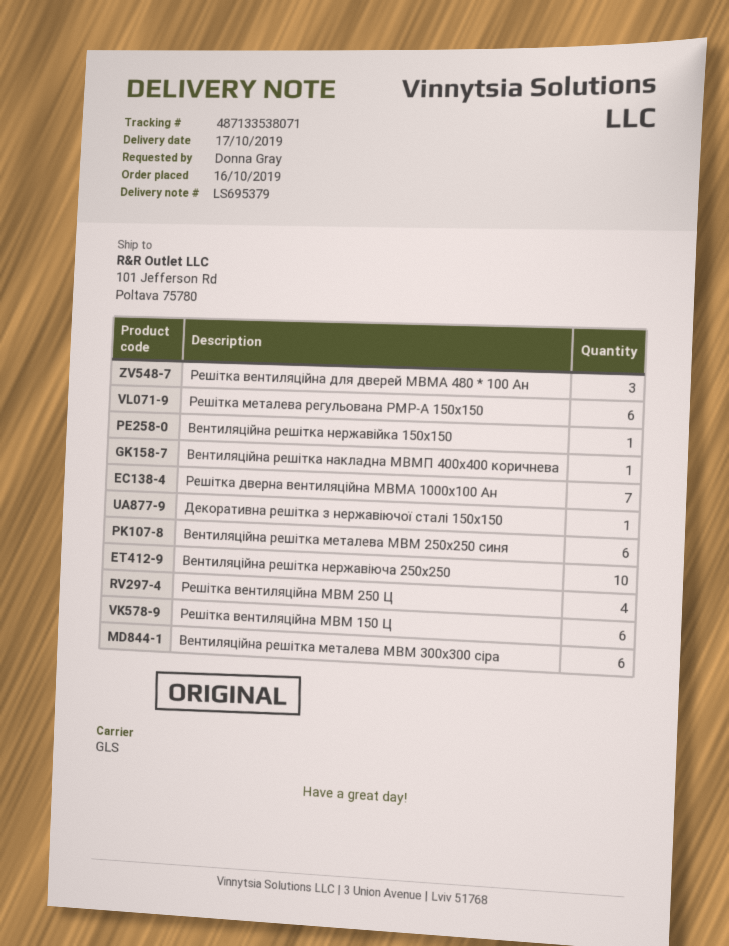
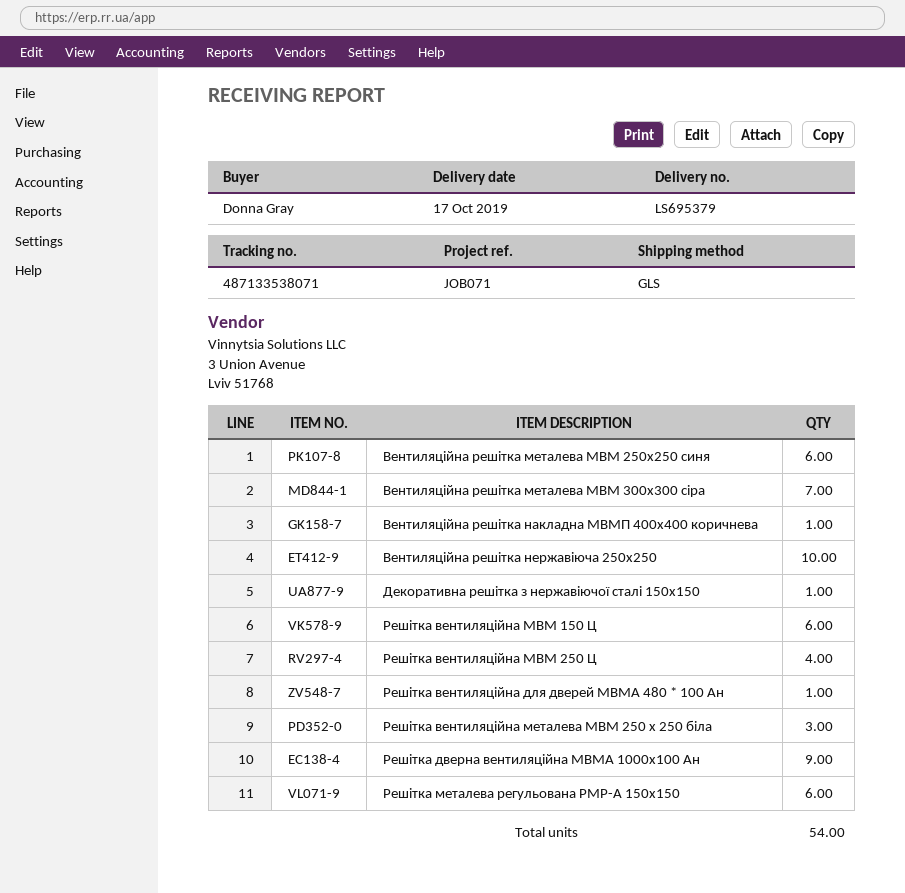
Решітка вентиляційна для дверей МВМА 480 * 100 Ан: 3 -> 1
Вентиляційна решітка нержавійка 150х150: 1 -> none
Решітка дверна вентиляційна МВМА 1000х100 Ан: 7 -> 9
Вентиляційна решітка металева МВМ 300х300 сіра: 6 -> 7
Решітка вентиляційна металева МВМ 250 х 250 біла: none -> 3

